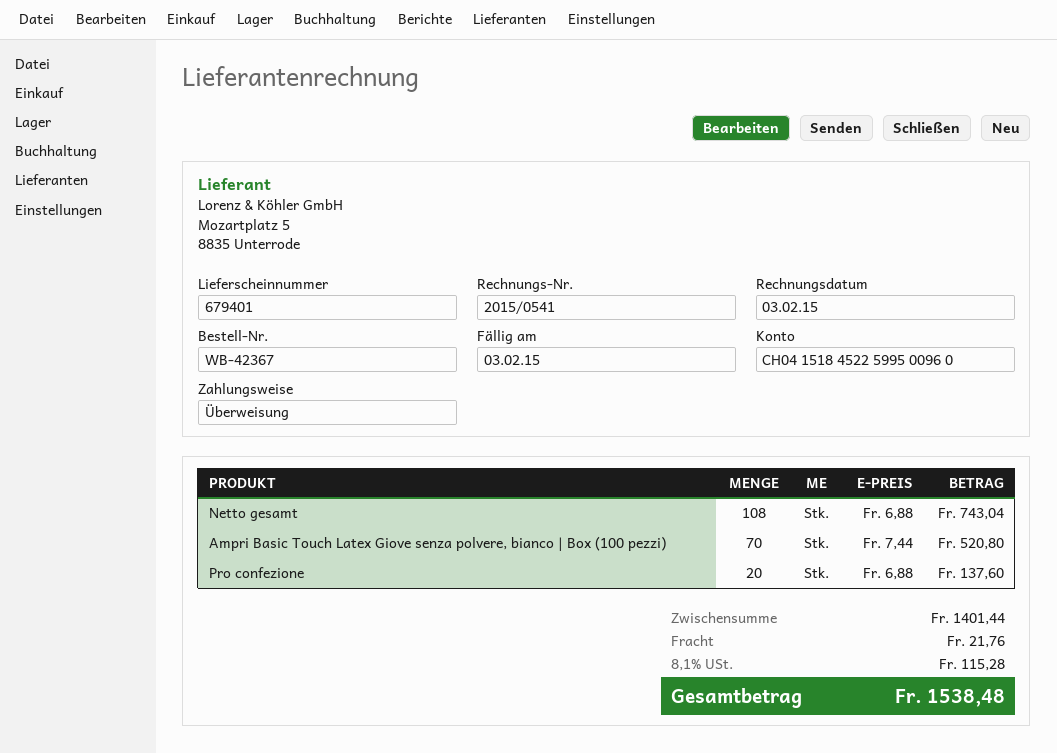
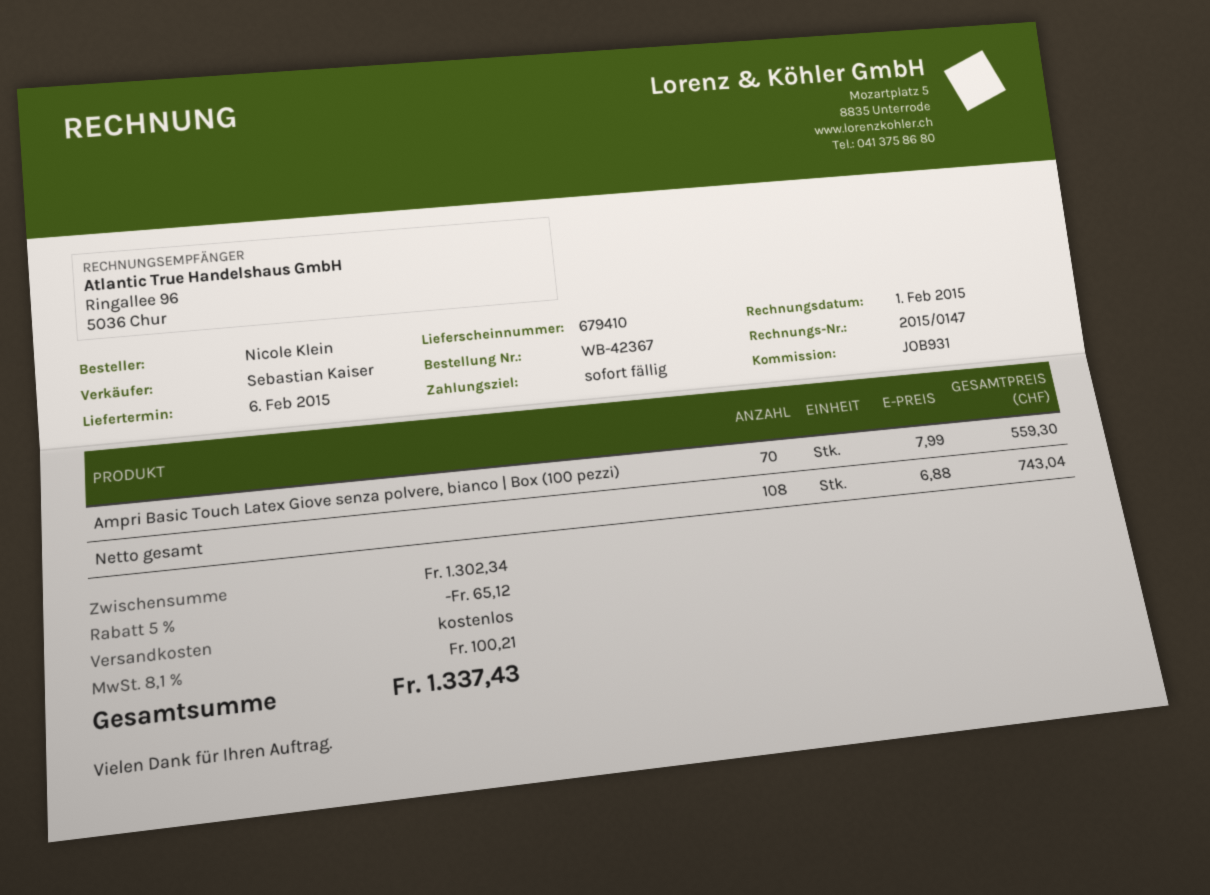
delivery note number: 679401 -> 679410
invoice number: 2015/0541 -> 2015/0147
invoice date: 2015-02-03 -> 2015-02-01
Ampri Basic Touch Latex Giove senza polvere, bianco | Box (100 pezzi): 70 x 7.44 = 520.80 -> 70 x 7.99 = 559.30
Pro confezione: 20 x 6.88 = 137.60 -> none
subtotal: 1401.44 -> 1302.34
discount: none -> 5% = 65.12
shipping: 21.76 -> 0.00
tax: 8.1% = 115.28 -> 8.1% = 100.21
total: 1538.48 -> 1337.43

